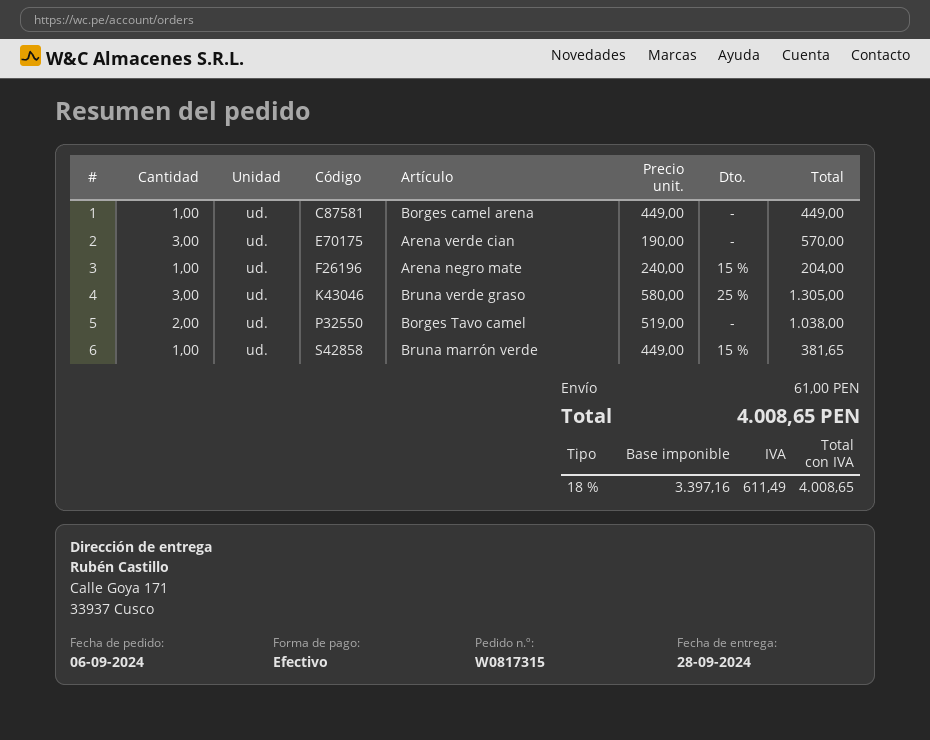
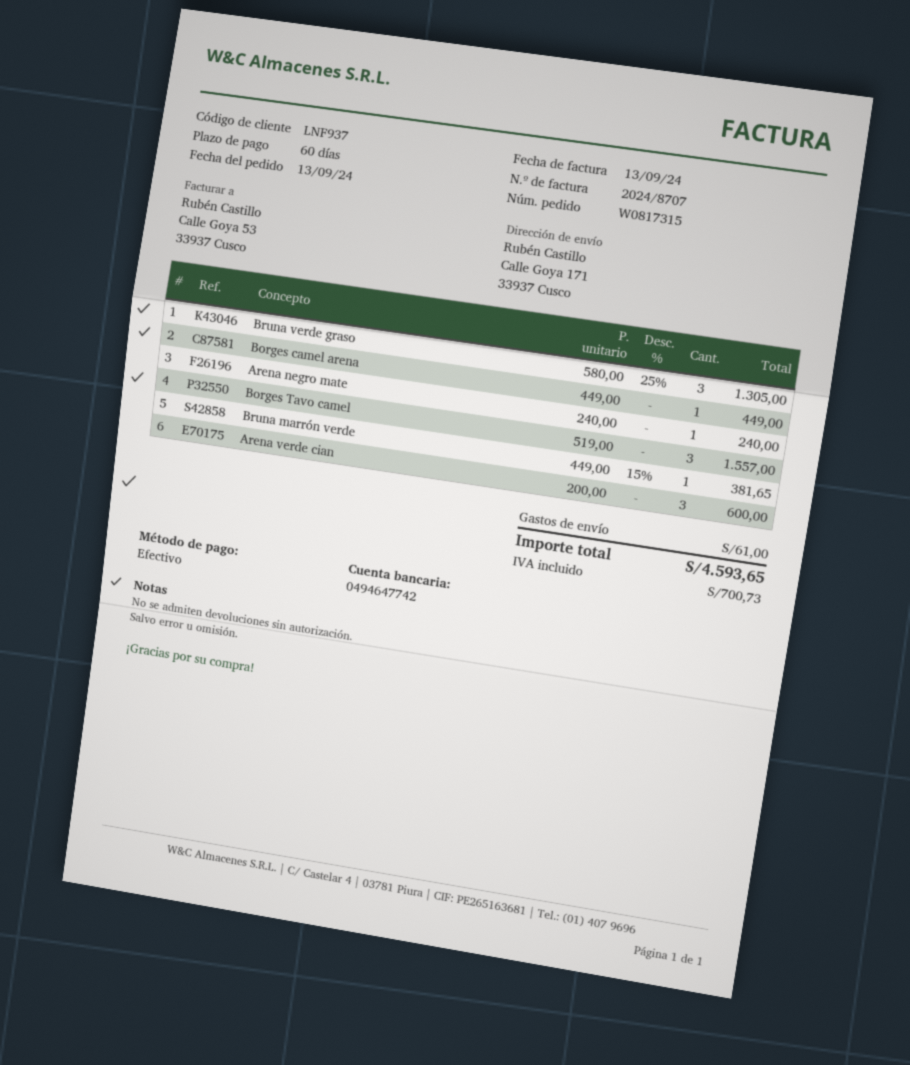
order date: 2024-09-06 -> 2024-09-13
Arena verde cian: 3 x 190.00 = 570.00 -> 3 x 200.00 = 600.00
Arena negro mate: 1 x 240.00 - 15% = 204.00 -> 1 x 240.00 = 240.00
Borges Tavo camel: 2 x 519.00 = 1038.00 -> 3 x 519.00 = 1557.00
tax: 611.49 -> 700.73
total: 4008.65 -> 4593.65

